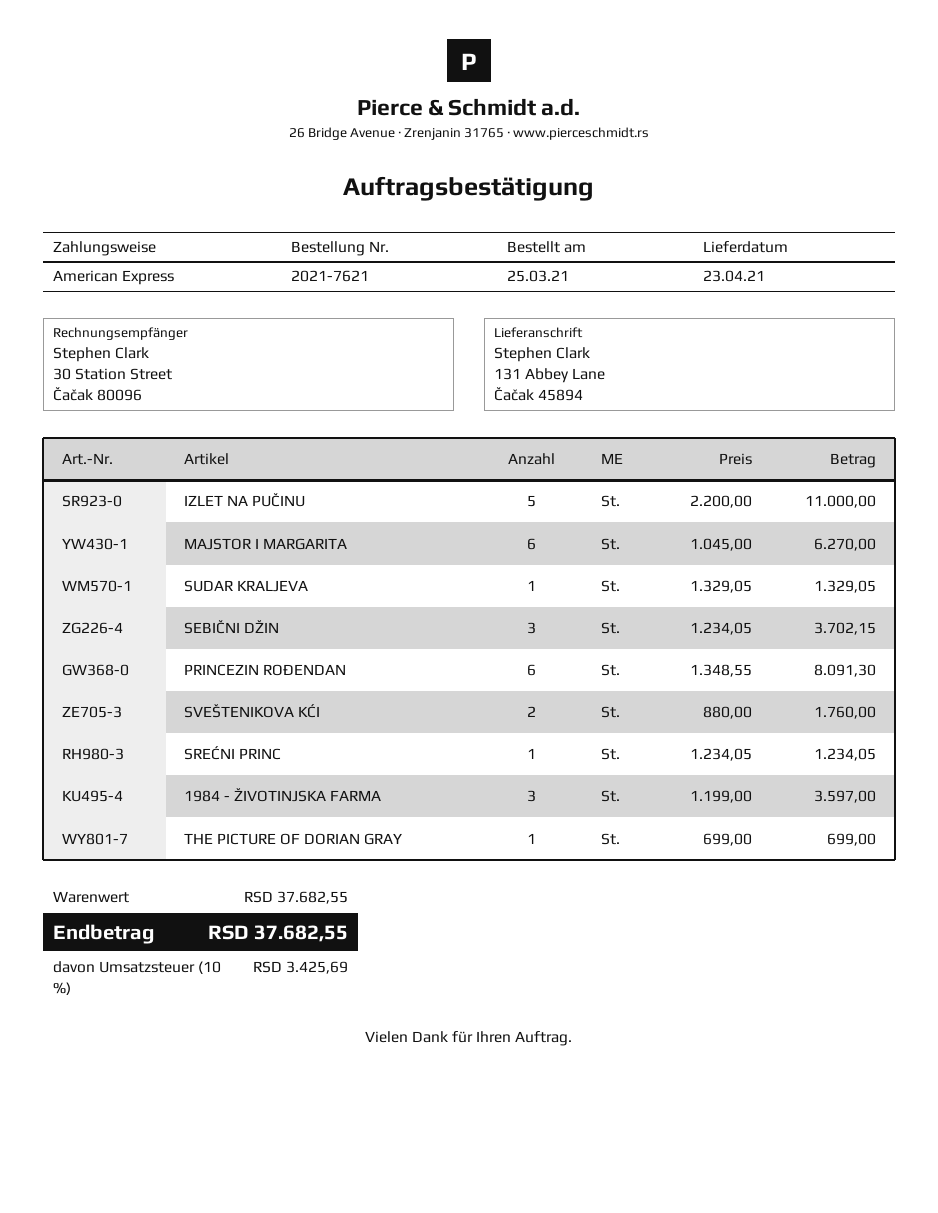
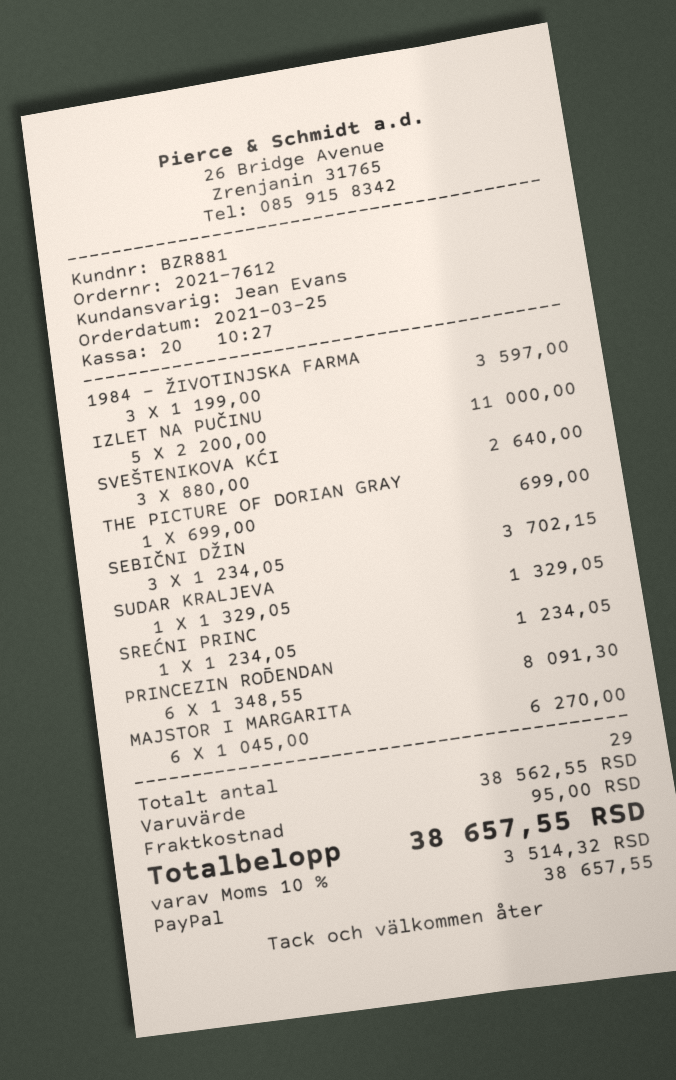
order number: 2021-7621 -> 2021-7612
payment method: American Express -> PayPal
SVEŠTENIKOVA KĆI: 2 x 880.00 = 1760.00 -> 3 x 880.00 = 2640.00
subtotal: 37682.55 -> 38562.55
shipping: none -> 95.00
tax: 10% = 3425.69 -> 10% = 3514.32
total: 37682.55 -> 38657.55

